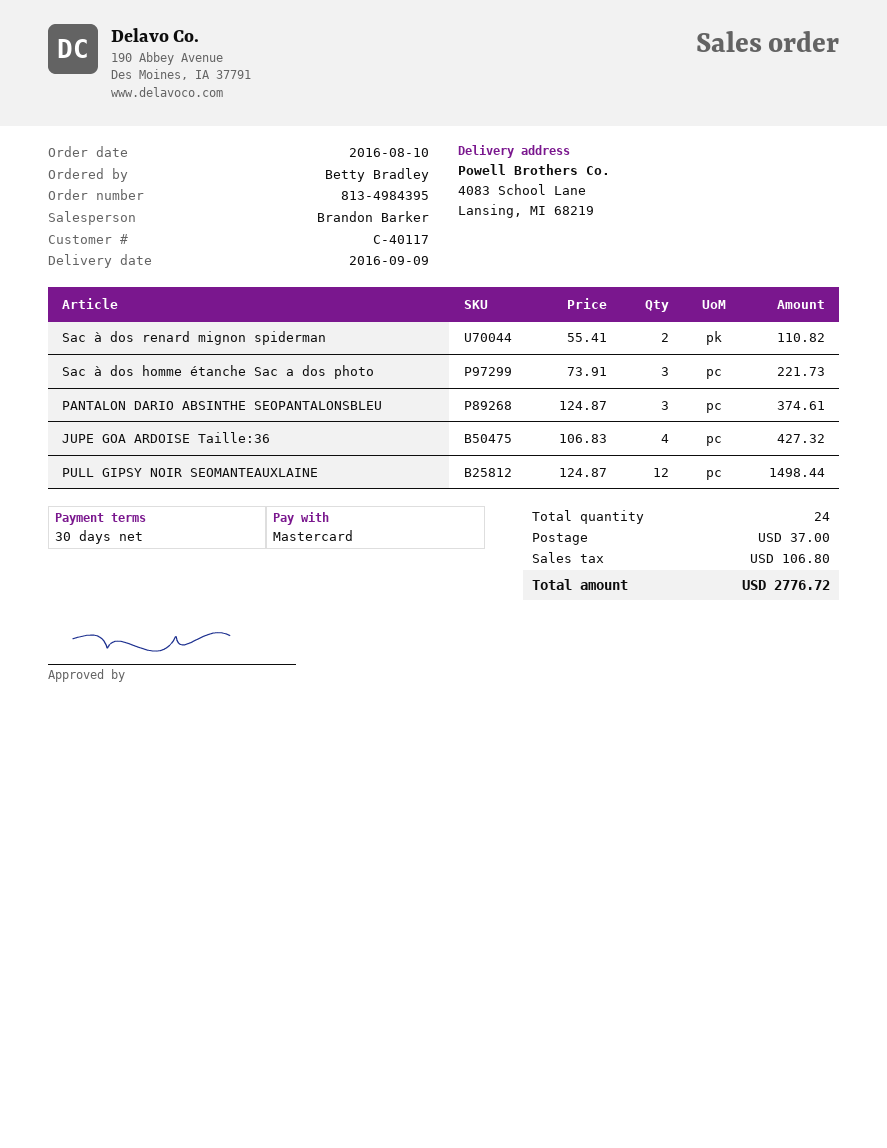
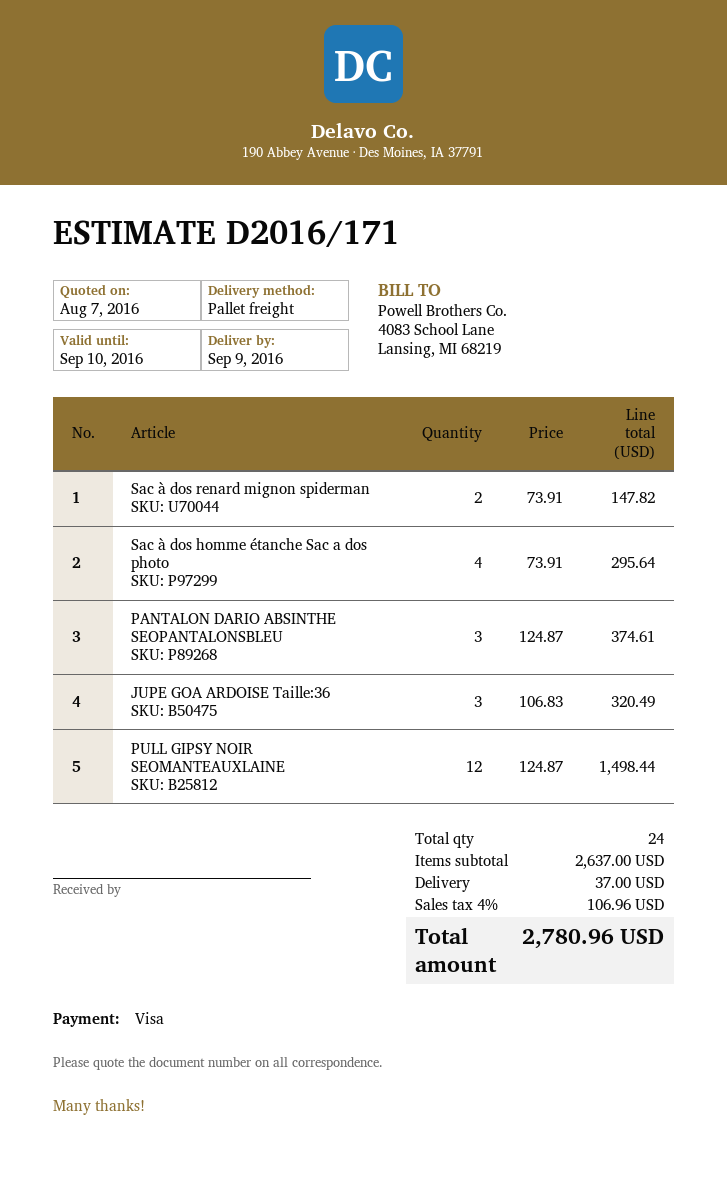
payment method: Mastercard -> Visa
Sac à dos renard mignon spiderman: 2 x 55.41 = 110.82 -> 2 x 73.91 = 147.82
Sac à dos homme étanche Sac a dos photo: 3 x 73.91 = 221.73 -> 4 x 73.91 = 295.64
JUPE GOA ARDOISE Taille:36: 4 x 106.83 = 427.32 -> 3 x 106.83 = 320.49
tax: 106.80 -> 106.96
total: 2776.72 -> 2780.96

